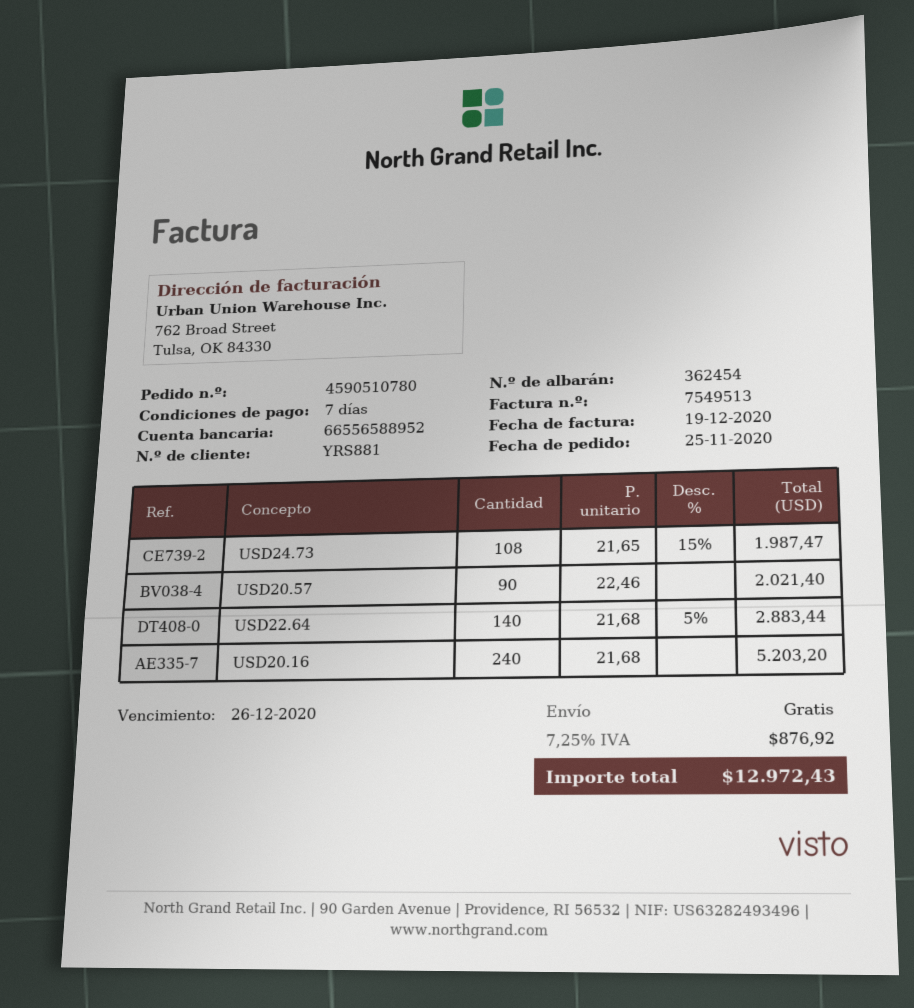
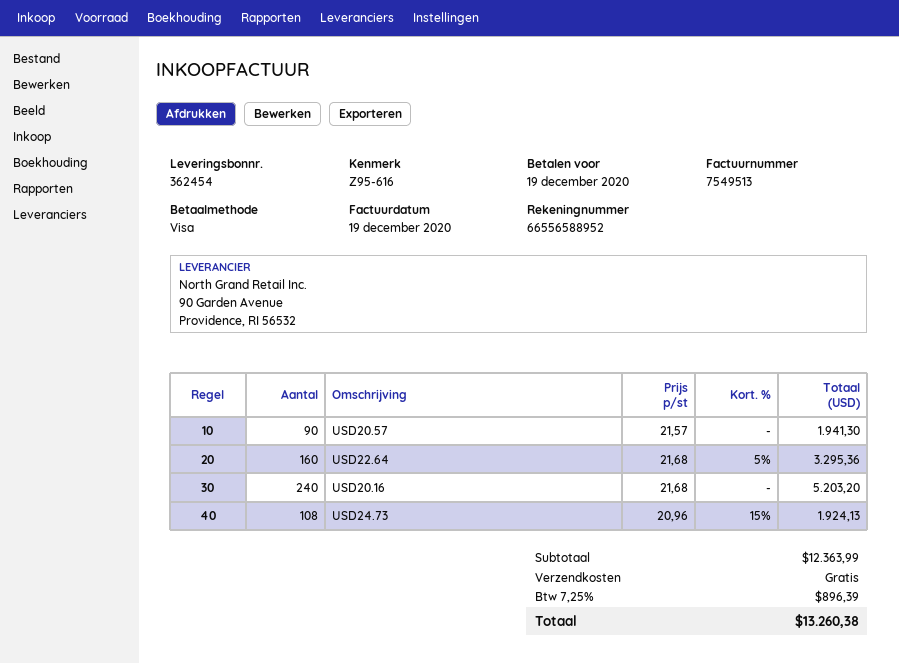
due date: 2020-12-26 -> 2020-12-19
USD24.73: 108 x 21.65 - 15% = 1987.47 -> 108 x 20.96 - 15% = 1924.13
USD20.57: 90 x 22.46 = 2021.40 -> 90 x 21.57 = 1941.30
USD22.64: 140 x 21.68 - 5% = 2883.44 -> 160 x 21.68 - 5% = 3295.36
tax: 7.25% = 876.92 -> 7.25% = 896.39
total: 12972.43 -> 13260.38

